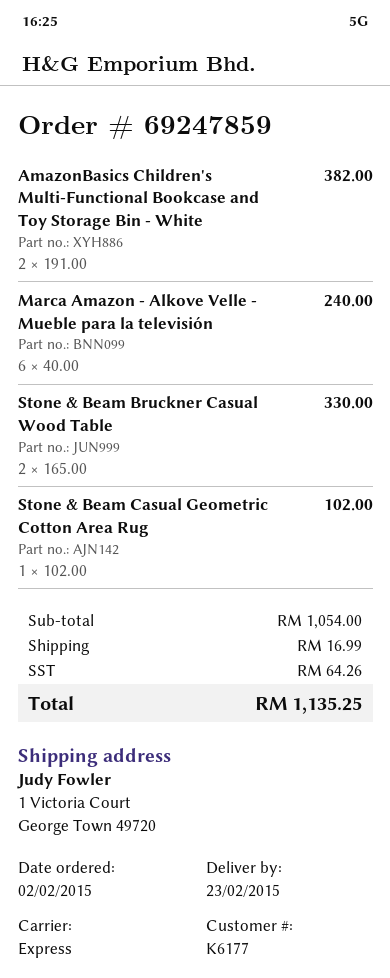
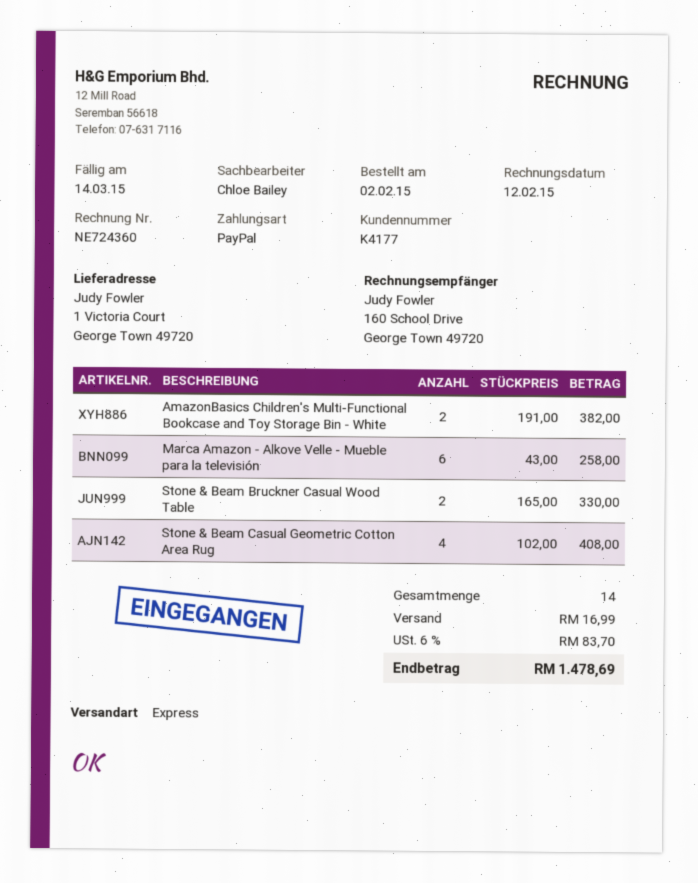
customer number: K6177 -> K4177
Marca Amazon - Alkove Velle - Mueble para la televisión: 6 x 40.00 = 240.00 -> 6 x 43.00 = 258.00
Stone & Beam Casual Geometric Cotton Area Rug: 1 x 102.00 = 102.00 -> 4 x 102.00 = 408.00
tax: 64.26 -> 83.70
total: 1135.25 -> 1478.69

